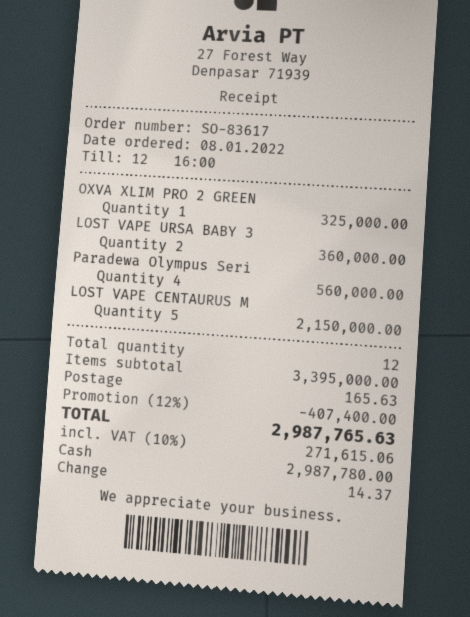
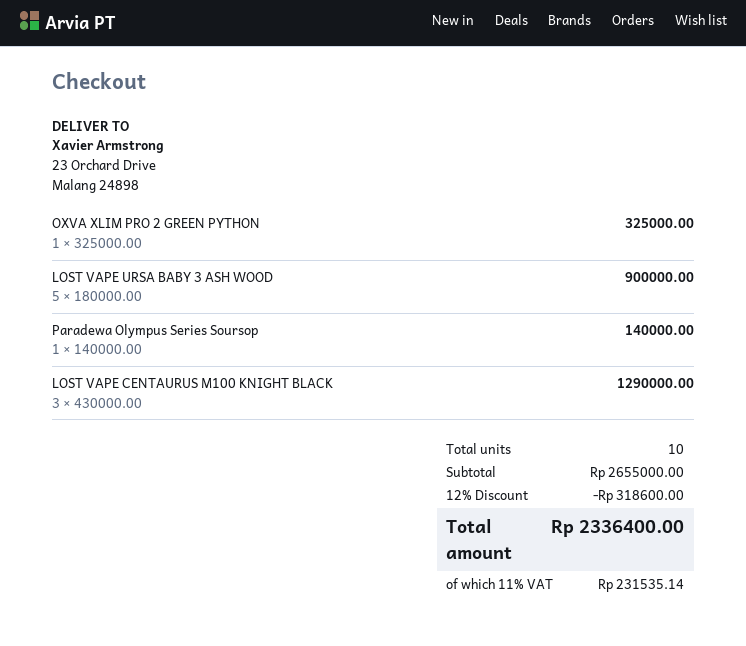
LOST VAPE URSA BABY 3: 2 for 360000.00 -> 5 for 900000.00
Paradewa Olympus Seri: 4 for 560000.00 -> 1 for 140000.00
LOST VAPE CENTAURUS M: 5 for 2150000.00 -> 3 for 1290000.00
total quantity: 12 -> 10
subtotal: 3395000.00 -> 2655000.00
discount: 12% = 407400.00 -> 12% = 318600.00
shipping: 165.63 -> none
tax: 10% = 271615.06 -> 11% = 231535.14
total: 2987765.63 -> 2336400.00

